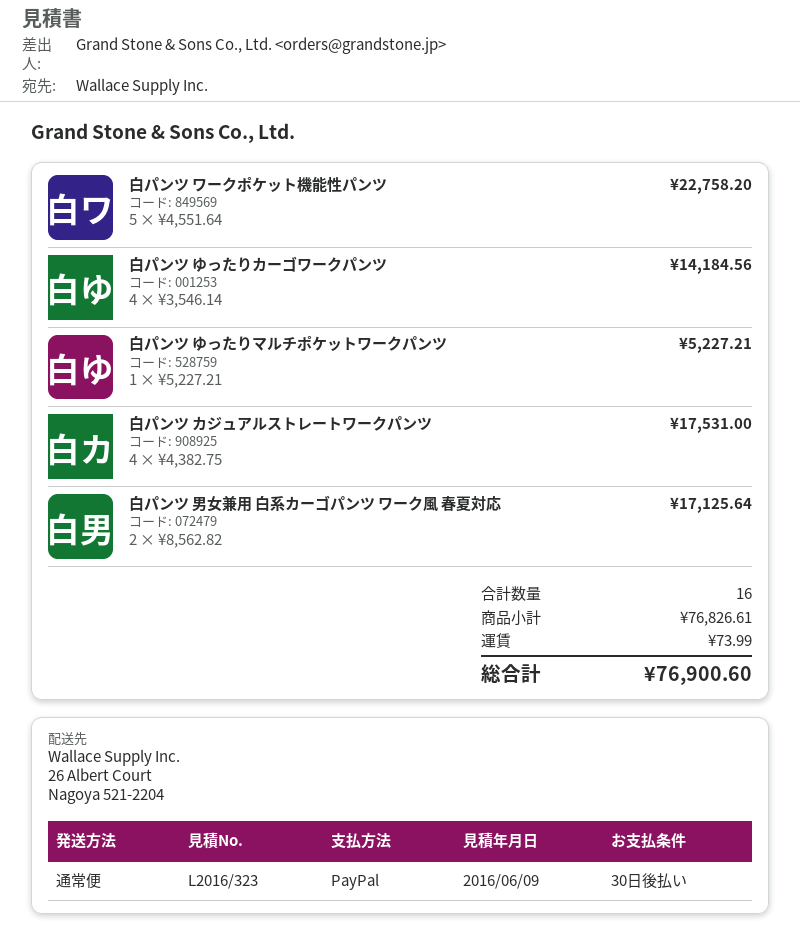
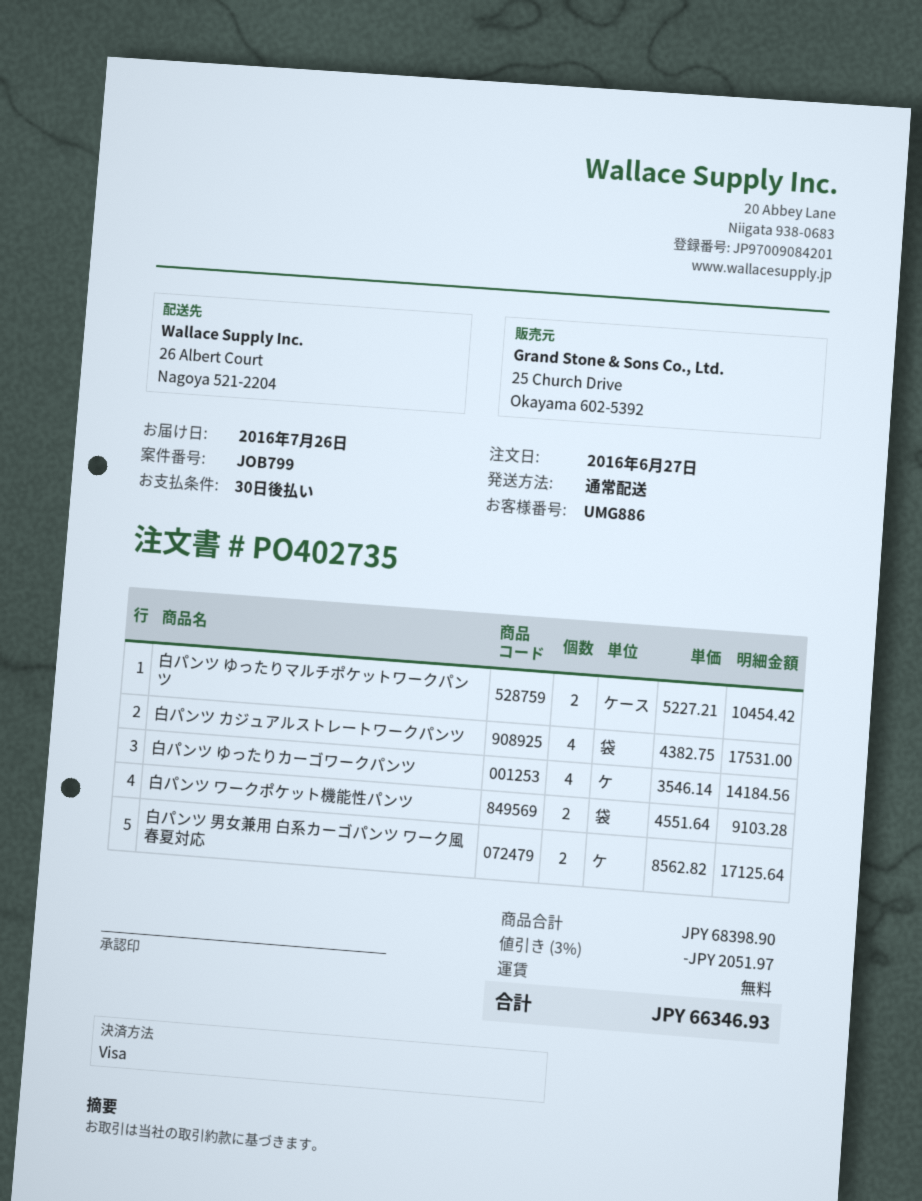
payment method: PayPal -> Visa
白パンツ ワークポケット機能性パンツ: 5 x 4551.64 = 22758.20 -> 2 x 4551.64 = 9103.28
白パンツ ゆったりマルチポケットワークパンツ: 1 x 5227.21 = 5227.21 -> 2 x 5227.21 = 10454.42
subtotal: 76826.61 -> 68398.90
discount: none -> 3% = 2051.97
shipping: 73.99 -> 0.00
total: 76900.60 -> 66346.93

